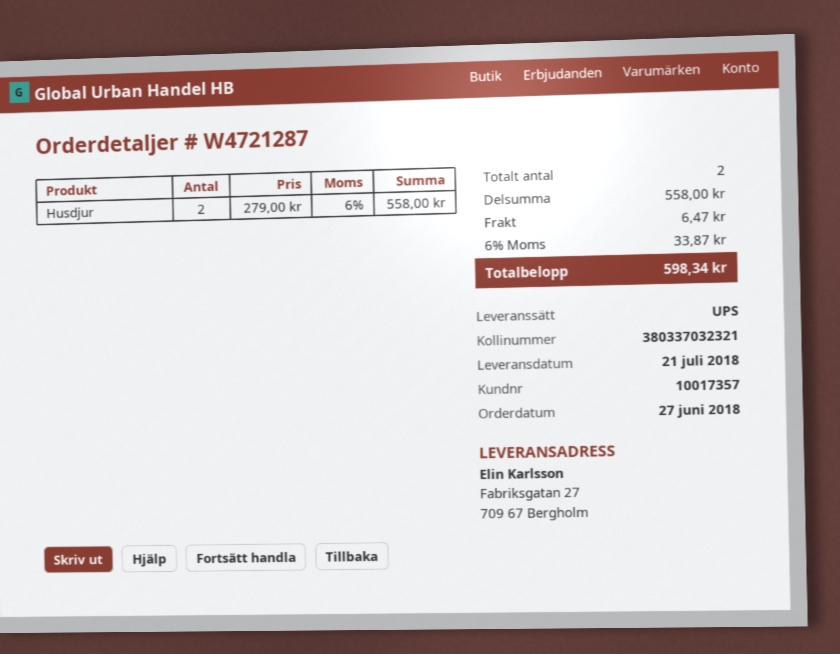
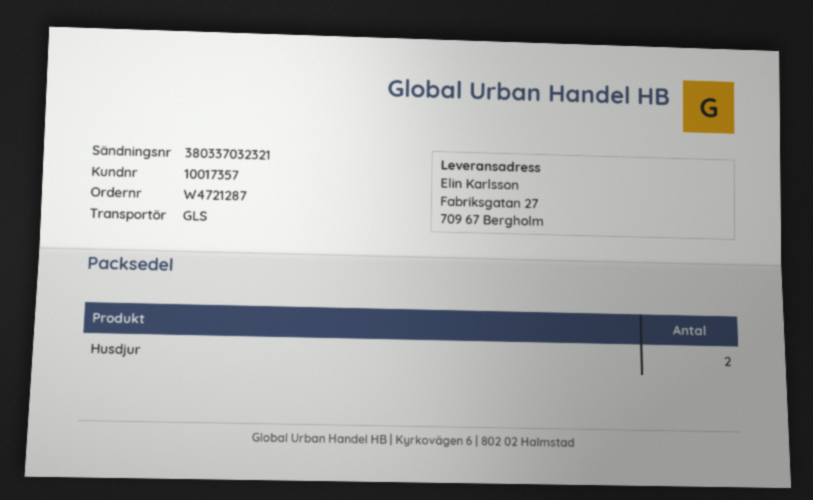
shipping method: UPS -> GLS

